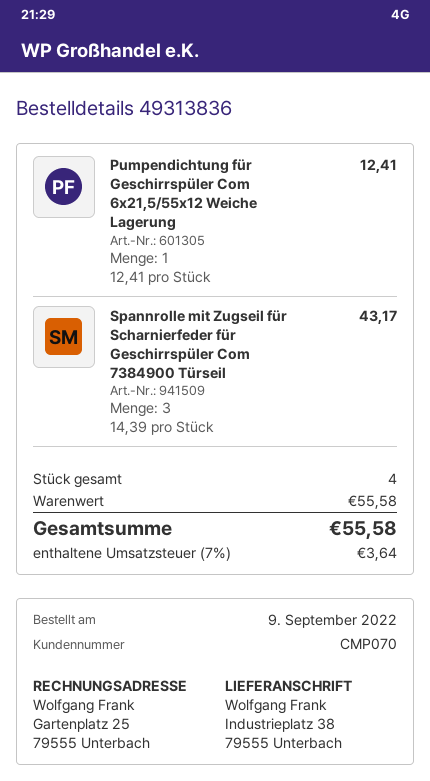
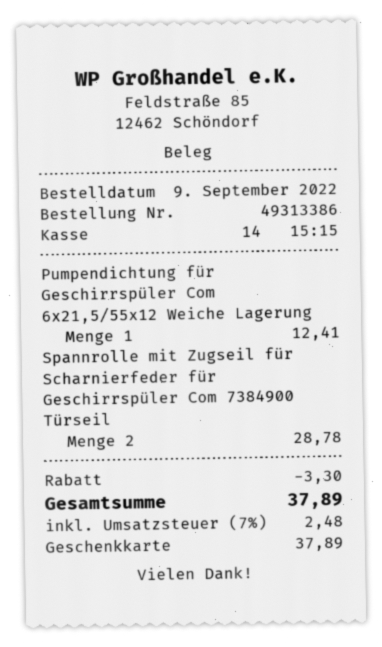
order number: 49313836 -> 49313386
Spannrolle mit Zugseil für Scharnierfeder für Geschirrspüler Com 7384900 Türseil: 3 for 43.17 -> 2 for 28.78
discount: none -> 3.30
tax: 7% = 3.64 -> 7% = 2.48
total: 55.58 -> 37.89

